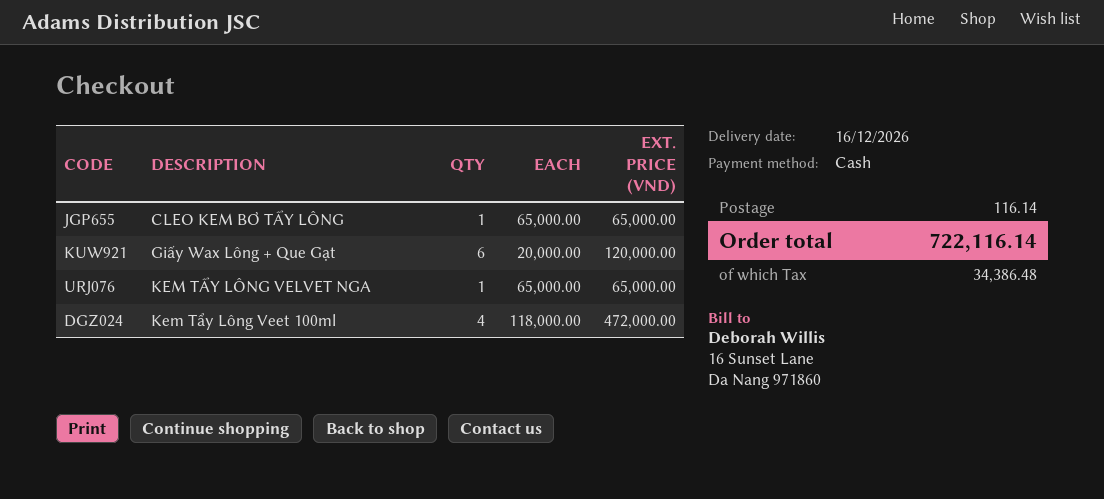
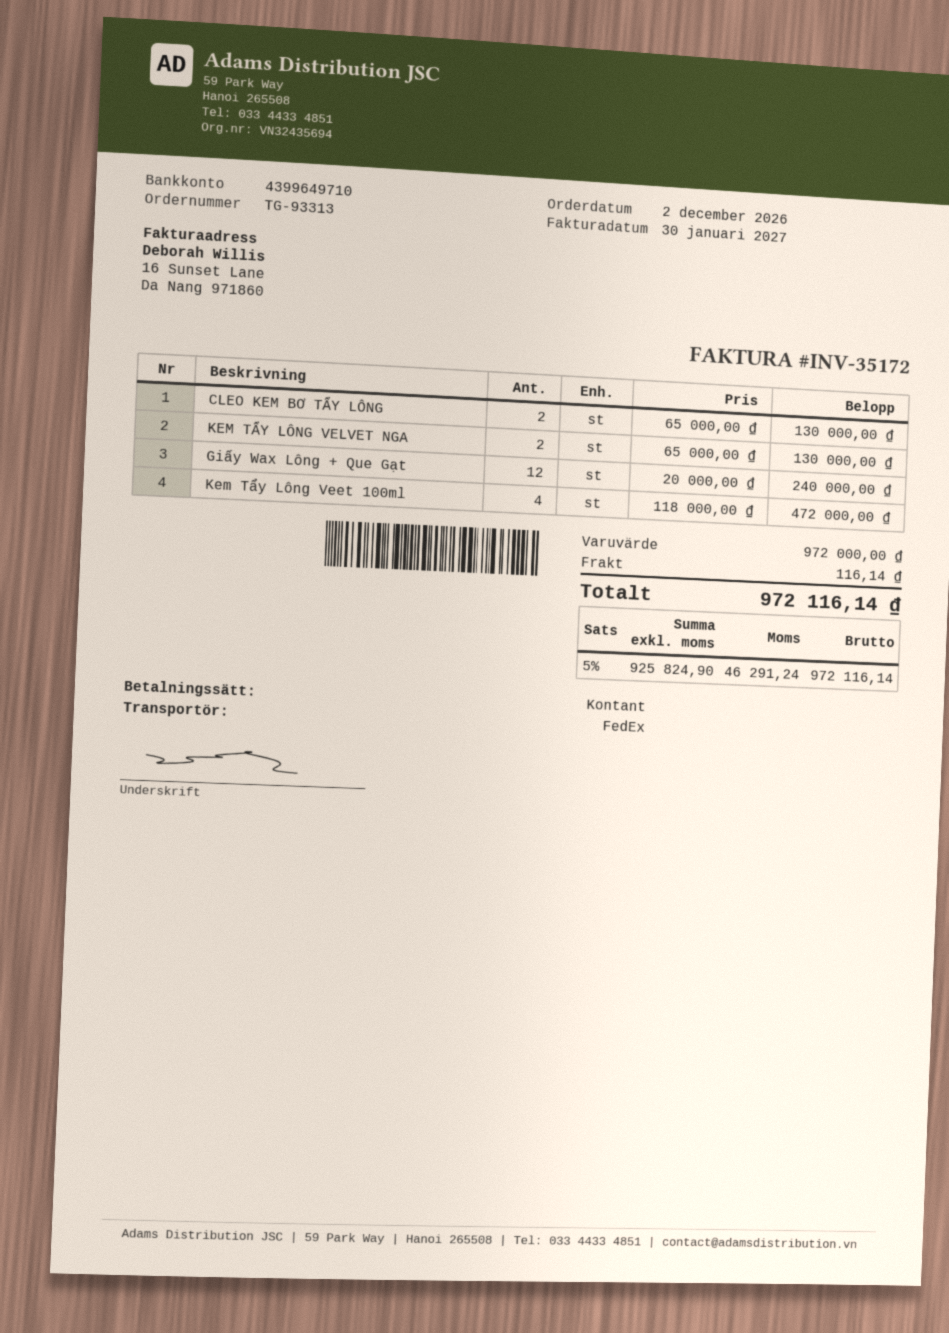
CLEO KEM BƠ TẨY LÔNG: 1 x 65000.00 = 65000.00 -> 2 x 65000.00 = 130000.00
Giấy Wax Lông + Que Gạt: 6 x 20000.00 = 120000.00 -> 12 x 20000.00 = 240000.00
KEM TẨY LÔNG VELVET NGA: 1 x 65000.00 = 65000.00 -> 2 x 65000.00 = 130000.00
tax: 34386.48 -> 46291.24
total: 722116.14 -> 972116.14

